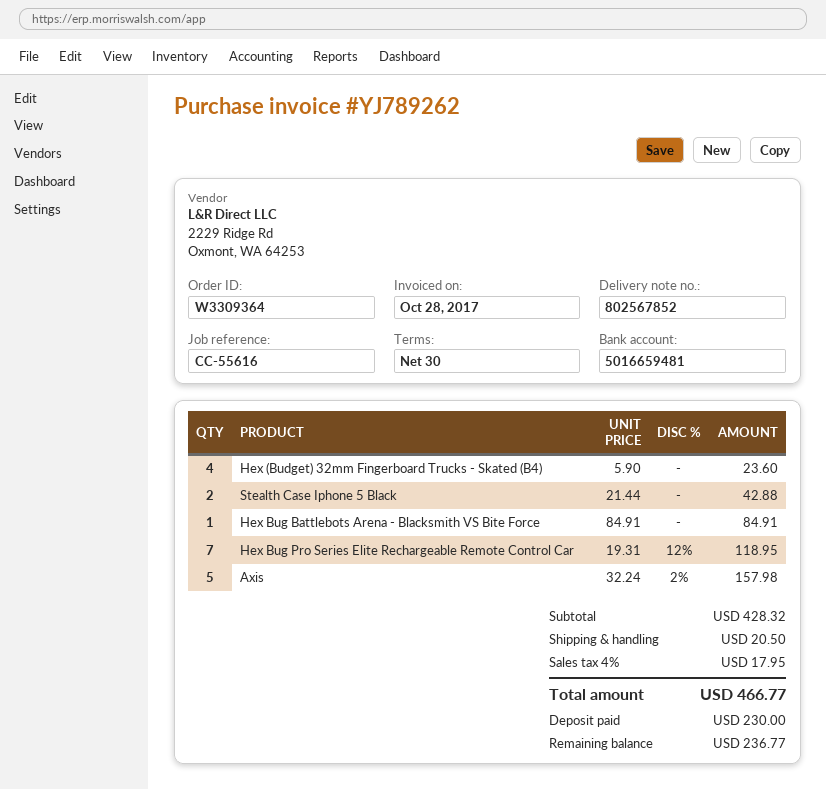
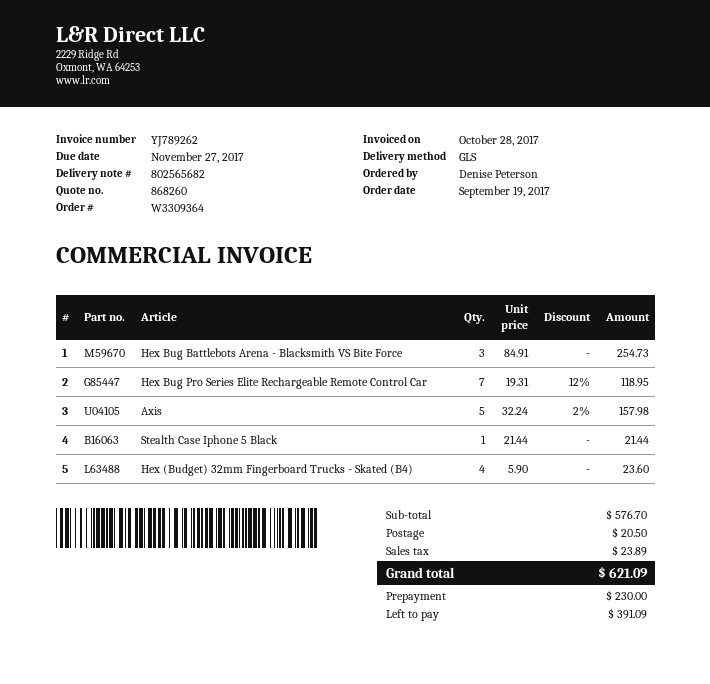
delivery note number: 802567852 -> 802565682
Stealth Case Iphone 5 Black: 2 x 21.44 = 42.88 -> 1 x 21.44 = 21.44
Hex Bug Battlebots Arena - Blacksmith VS Bite Force: 1 x 84.91 = 84.91 -> 3 x 84.91 = 254.73
subtotal: 428.32 -> 576.70
tax: 17.95 -> 23.89
total: 466.77 -> 621.09
balance: 236.77 -> 391.09

